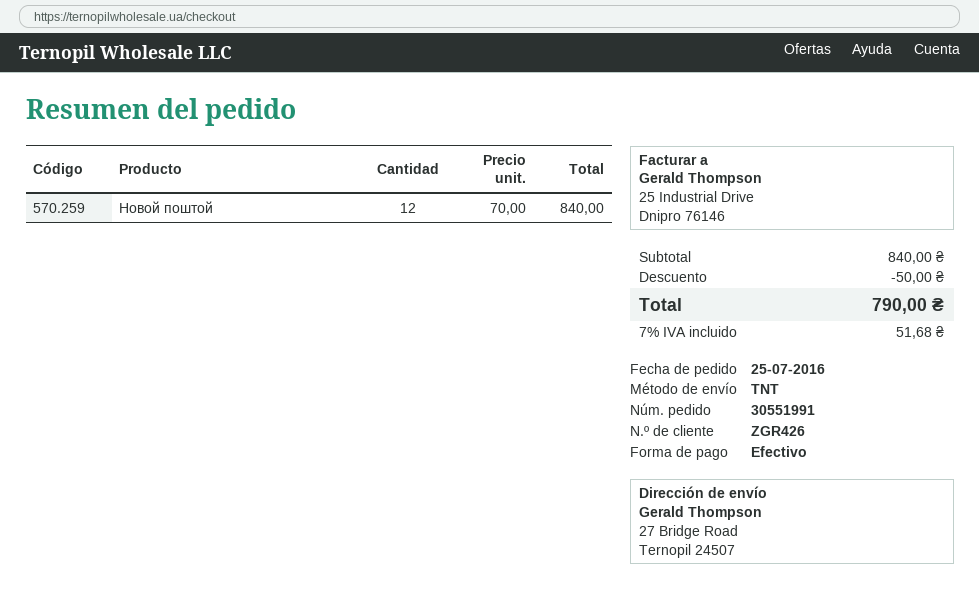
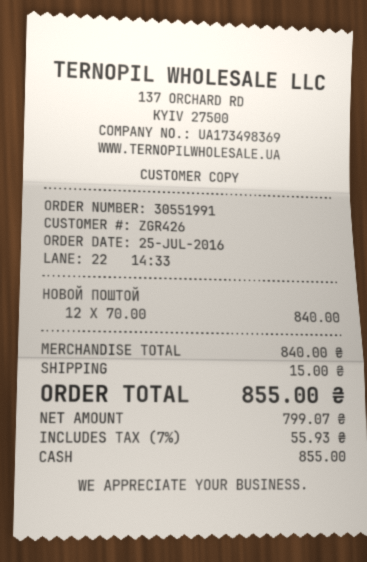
discount: 50.00 -> none
shipping: none -> 15.00
tax: 7% = 51.68 -> 7% = 55.93
total: 790.00 -> 855.00

